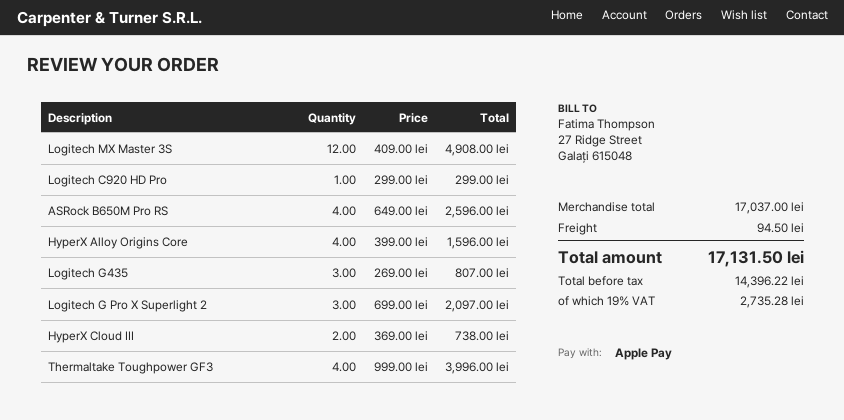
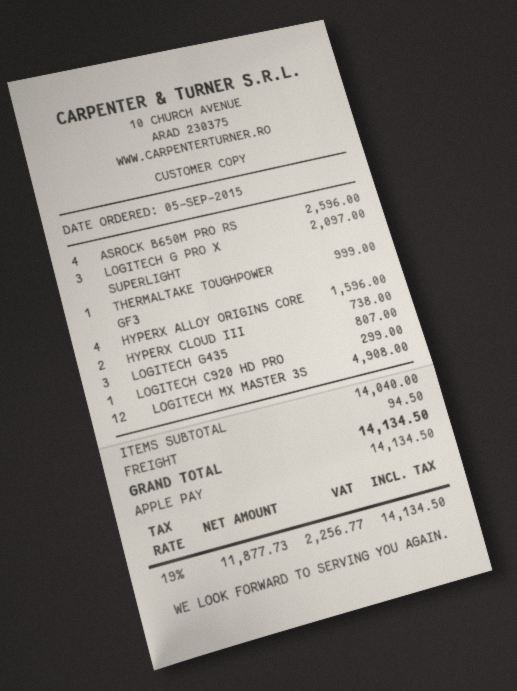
Thermaltake Toughpower GF3: 4 for 3996.00 -> 1 for 999.00
subtotal: 17037.00 -> 14040.00
net: 14396.22 -> 11877.73
tax: 19% = 2735.28 -> 19% = 2256.77
total: 17131.50 -> 14134.50

